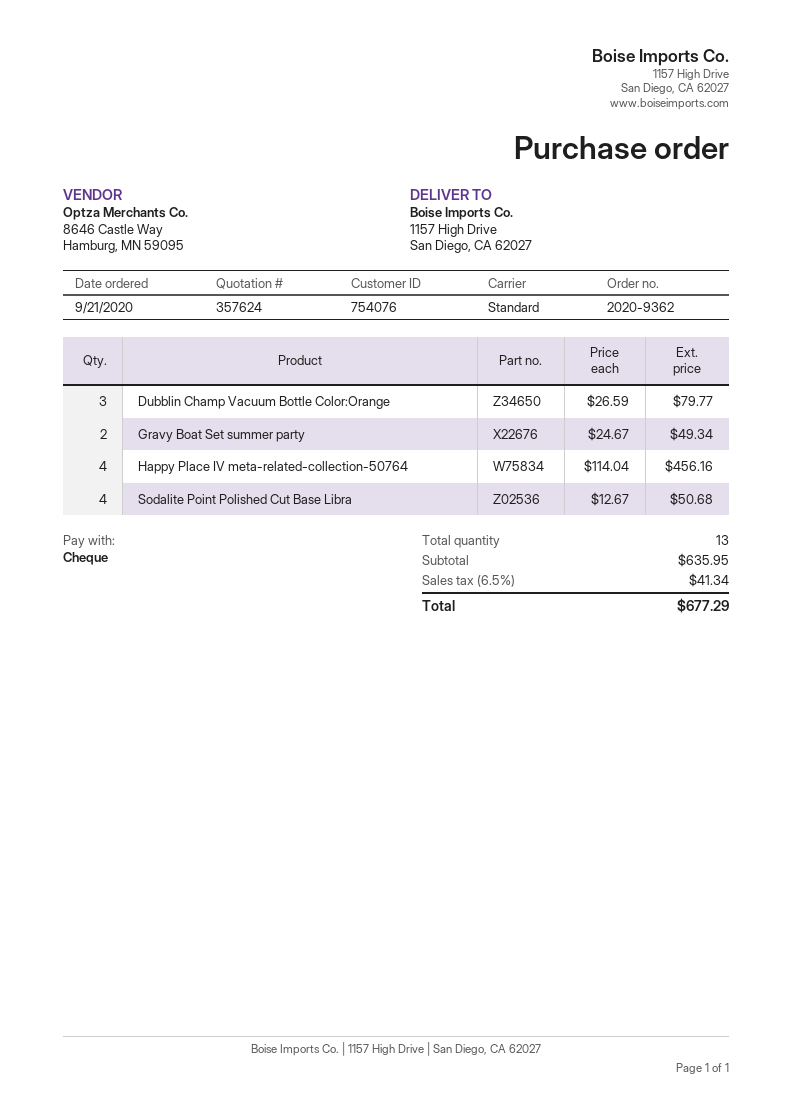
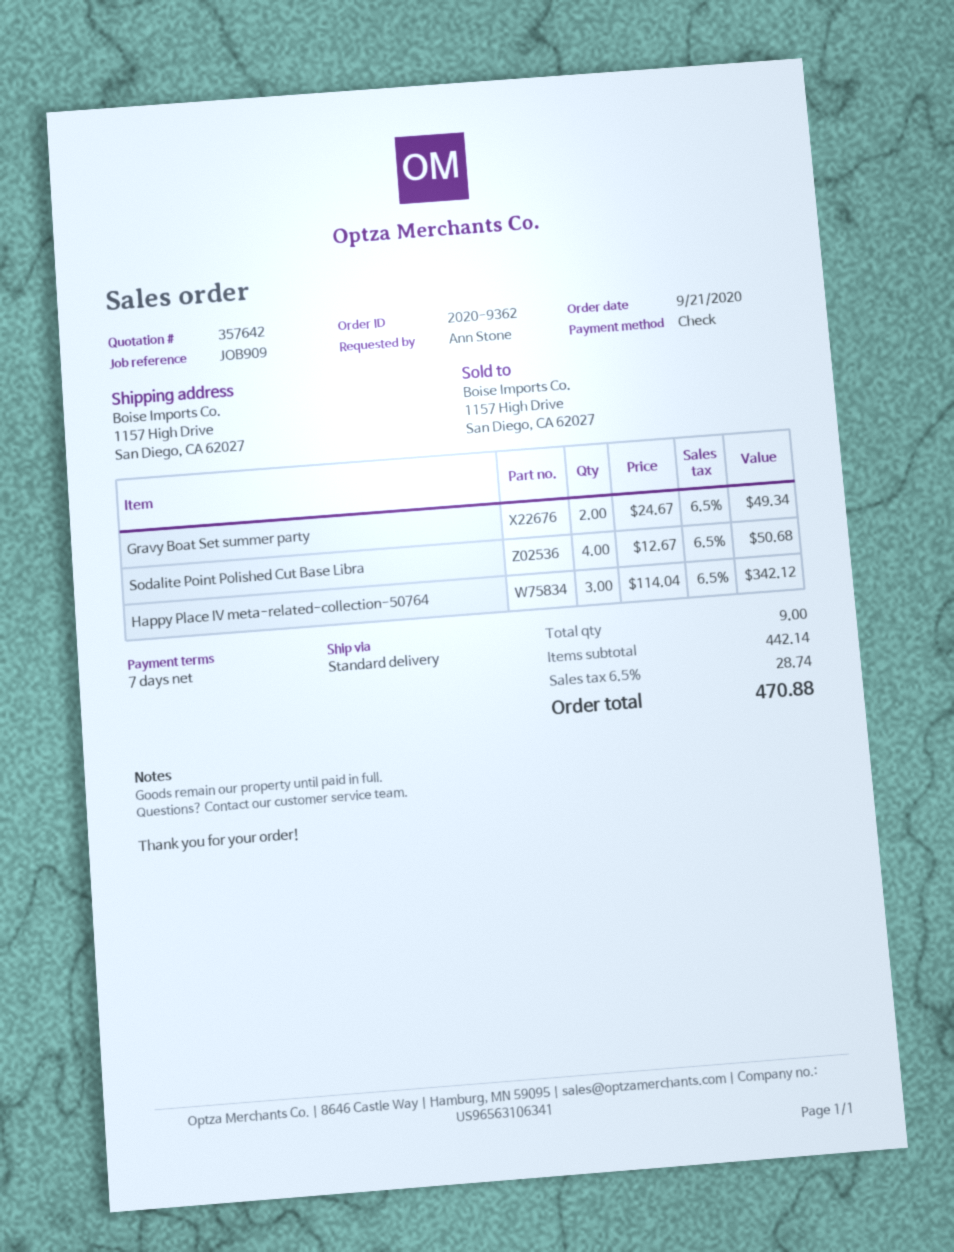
quote number: 357624 -> 357642
Dubblin Champ Vacuum Bottle Color:Orange: 3 x 26.59 = 79.77 -> none
Happy Place IV meta-related-collection-50764: 4 x 114.04 = 456.16 -> 3 x 114.04 = 342.12
total quantity: 13 -> 9
subtotal: 635.95 -> 442.14
tax: 6.5% = 41.34 -> 6.5% = 28.74
total: 677.29 -> 470.88

